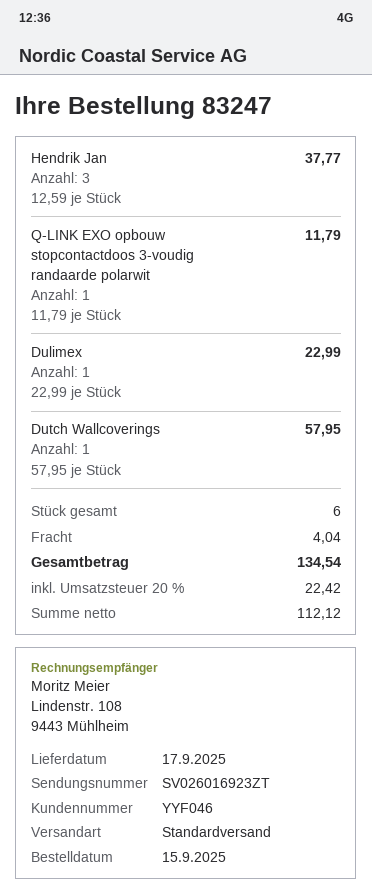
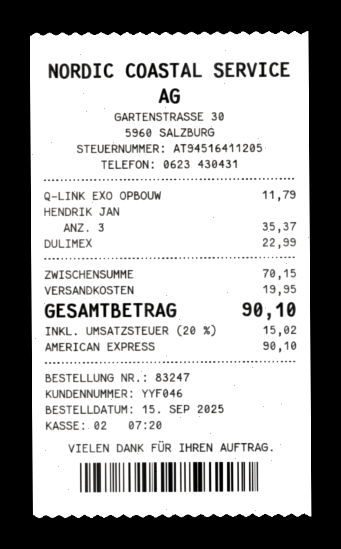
Hendrik Jan: 3 for 37.77 -> 3 for 35.37
Dutch Wallcoverings: 1 for 57.95 -> none
shipping: 4.04 -> 19.95
tax: 20% = 22.42 -> 20% = 15.02
total: 134.54 -> 90.10

